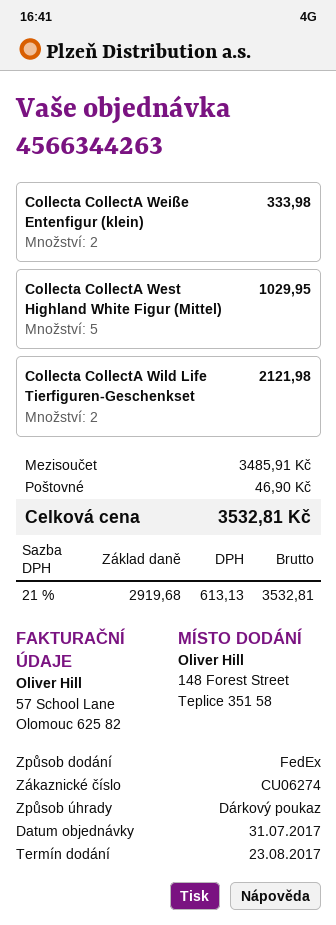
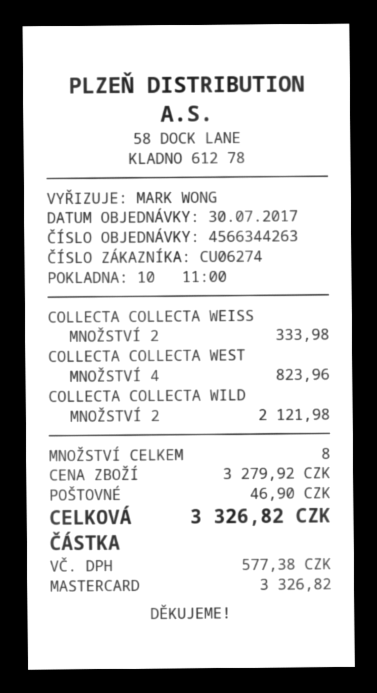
order date: 2017-07-31 -> 2017-07-30
payment method: gift card -> Mastercard
Collecta CollectA West Highland White Figur (Mittel): 5 for 1029.95 -> 4 for 823.96
subtotal: 3485.91 -> 3279.92
tax: 613.13 -> 577.38
total: 3532.81 -> 3326.82

